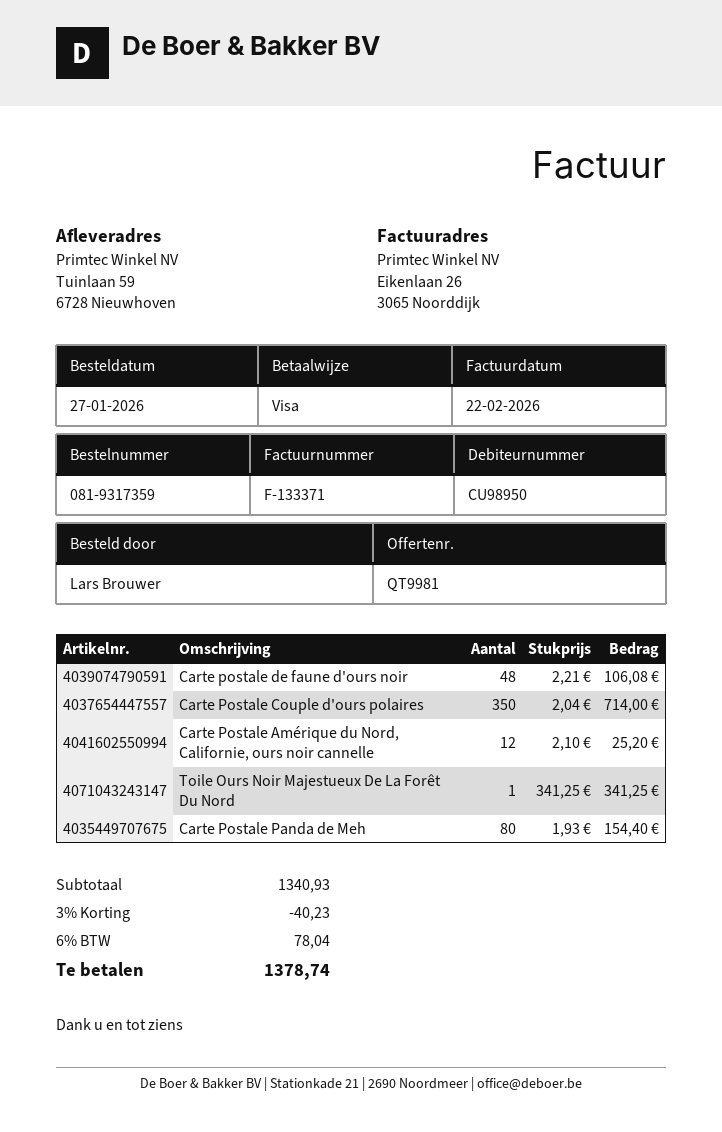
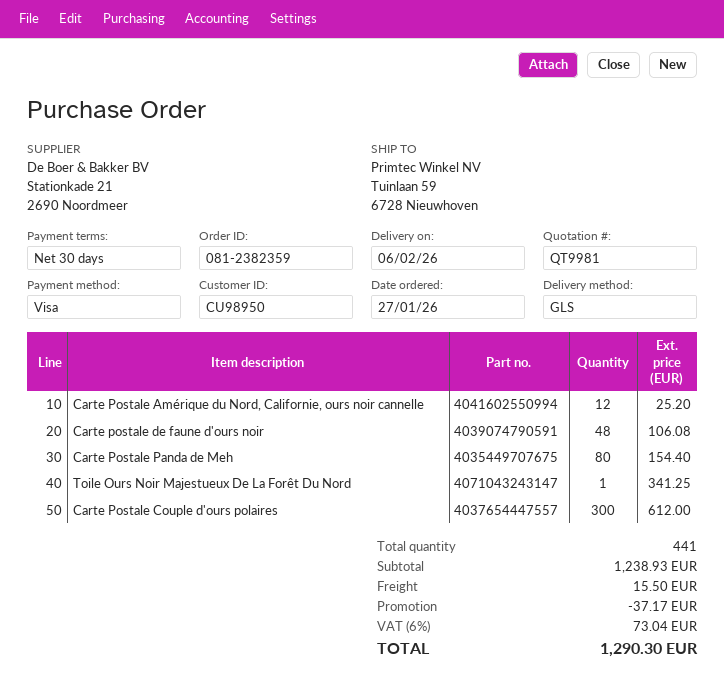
order number: 081-9317359 -> 081-2382359
Carte Postale Couple d'ours polaires: 350 for 714.00 -> 300 for 612.00
subtotal: 1340.93 -> 1238.93
discount: 40.23 -> 37.17
shipping: none -> 15.50
tax: 6% = 78.04 -> 6% = 73.04
total: 1378.74 -> 1290.30

